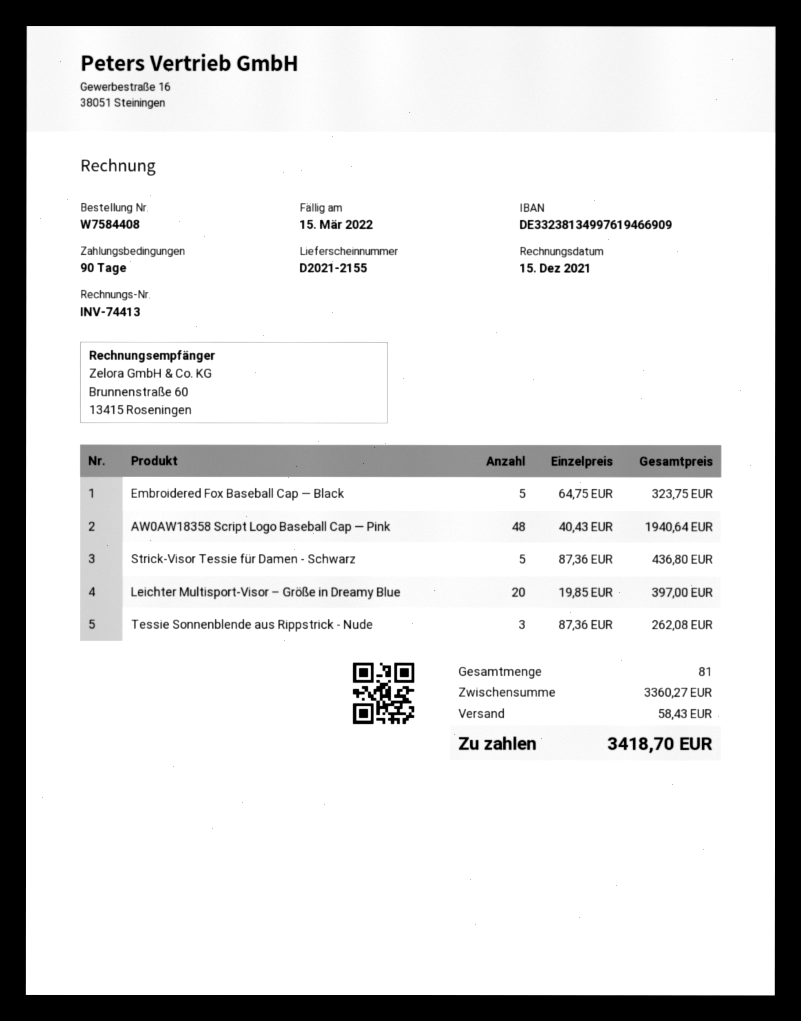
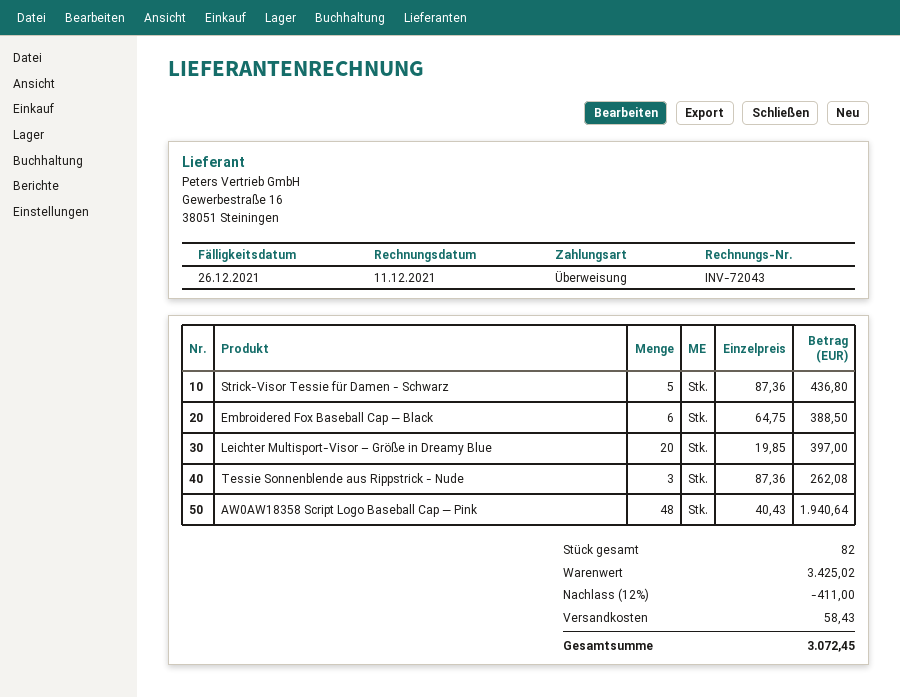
invoice number: INV-74413 -> INV-72043
invoice date: 2021-12-15 -> 2021-12-11
due date: 2022-03-15 -> 2021-12-26
Embroidered Fox Baseball Cap — Black: 5 x 64.75 = 323.75 -> 6 x 64.75 = 388.50
total quantity: 81 -> 82
subtotal: 3360.27 -> 3425.02
discount: none -> 12% = 411.00
total: 3418.70 -> 3072.45

